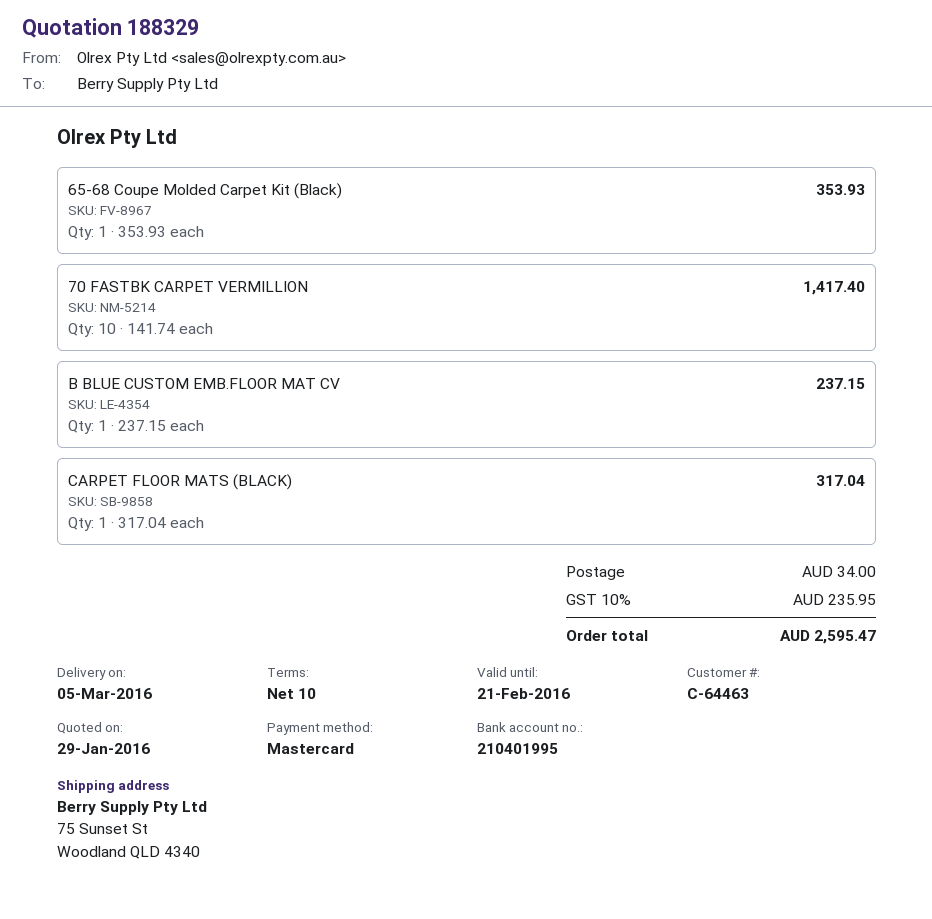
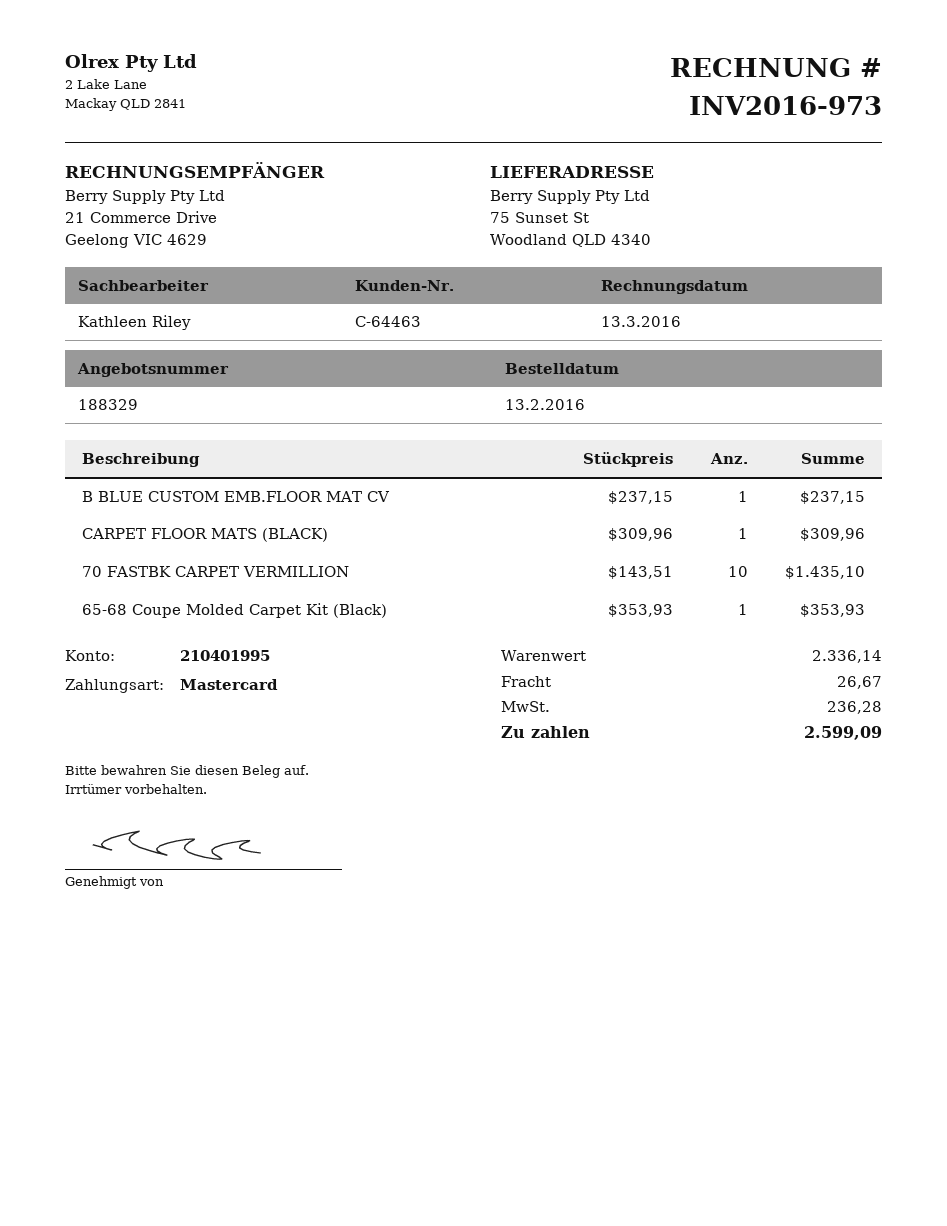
70 FASTBK CARPET VERMILLION: 10 x 141.74 = 1417.40 -> 10 x 143.51 = 1435.10
CARPET FLOOR MATS (BLACK): 1 x 317.04 = 317.04 -> 1 x 309.96 = 309.96
shipping: 34.00 -> 26.67
tax: 235.95 -> 236.28
total: 2595.47 -> 2599.09

